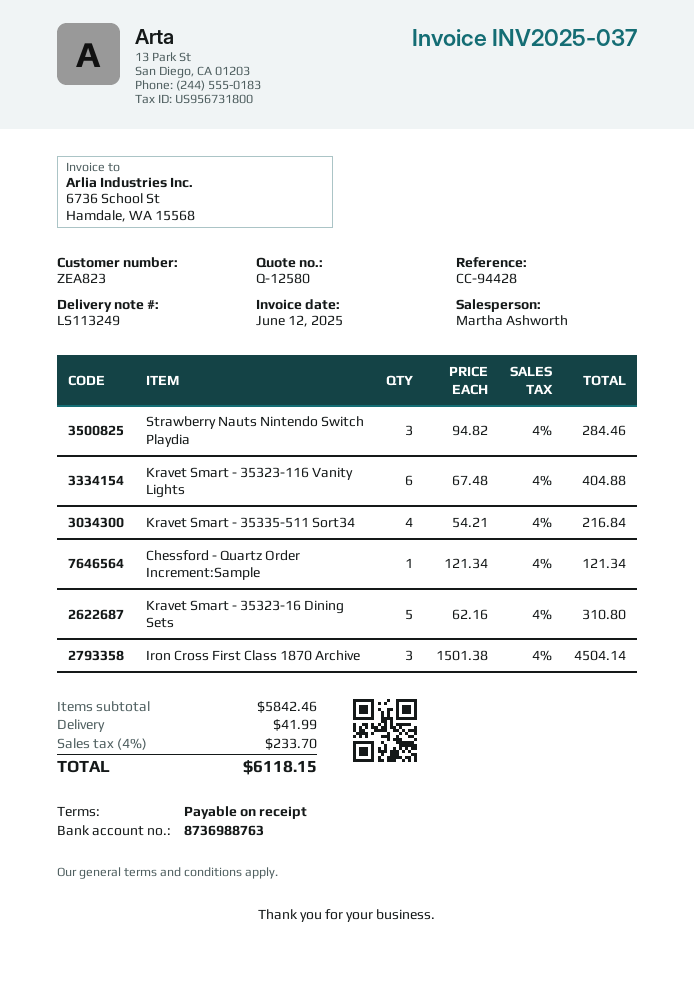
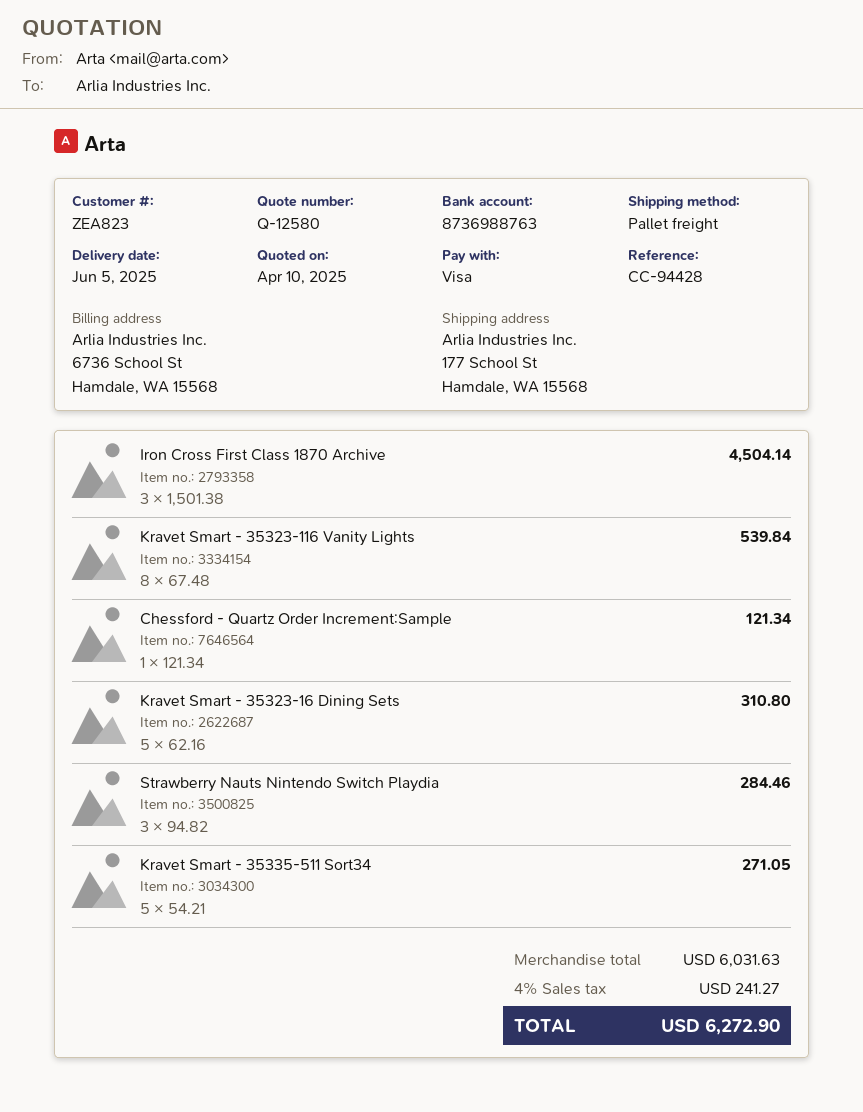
Kravet Smart - 35323-116 Vanity Lights: 6 x 67.48 = 404.88 -> 8 x 67.48 = 539.84
Kravet Smart - 35335-511 Sort34: 4 x 54.21 = 216.84 -> 5 x 54.21 = 271.05
subtotal: 5842.46 -> 6031.63
shipping: 41.99 -> none
tax: 4% = 233.70 -> 4% = 241.27
total: 6118.15 -> 6272.90

